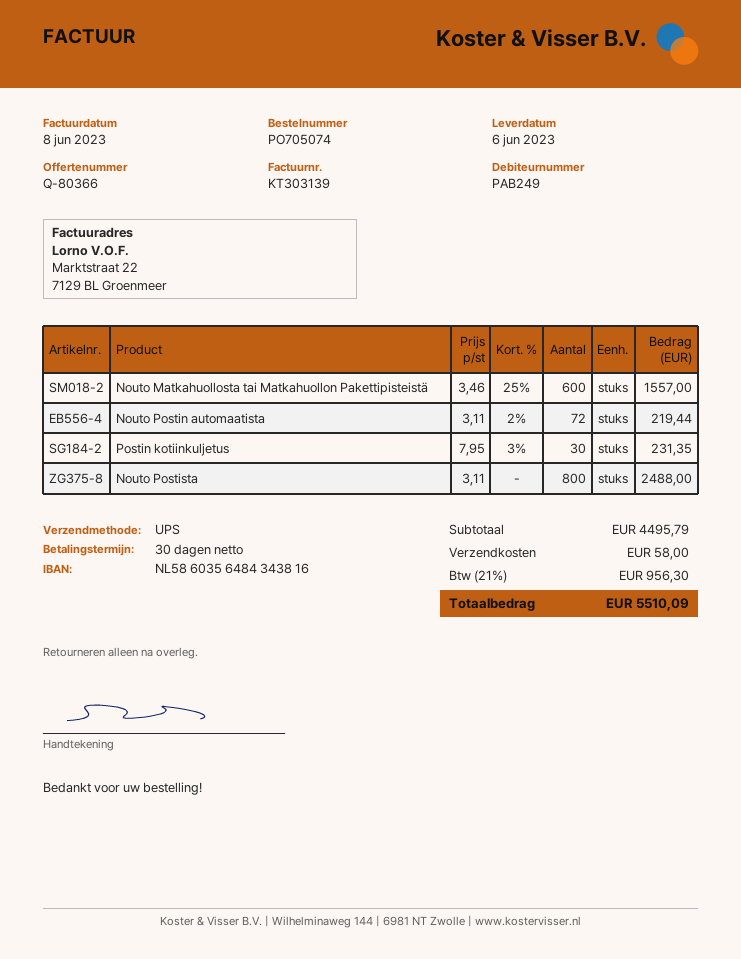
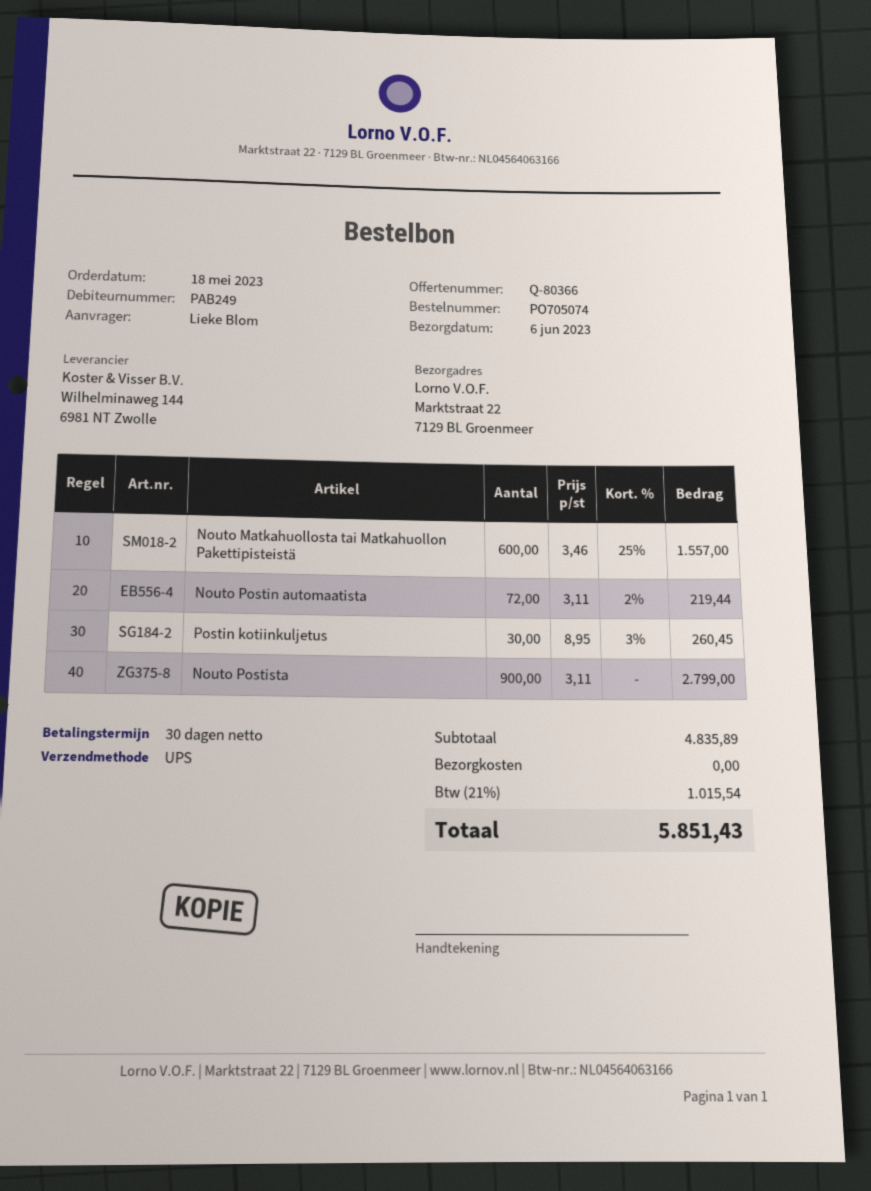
Postin kotiinkuljetus: 30 x 7.95 - 3% = 231.35 -> 30 x 8.95 - 3% = 260.45
Nouto Postista: 800 x 3.11 = 2488.00 -> 900 x 3.11 = 2799.00
subtotal: 4495.79 -> 4835.89
shipping: 58.00 -> 0.00
tax: 21% = 956.30 -> 21% = 1015.54
total: 5510.09 -> 5851.43

